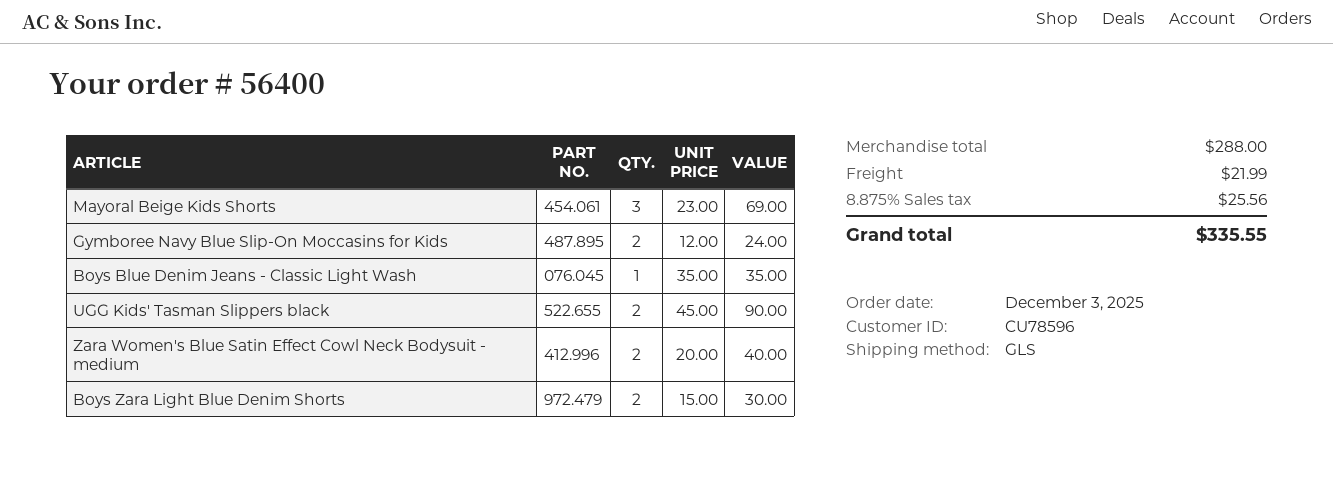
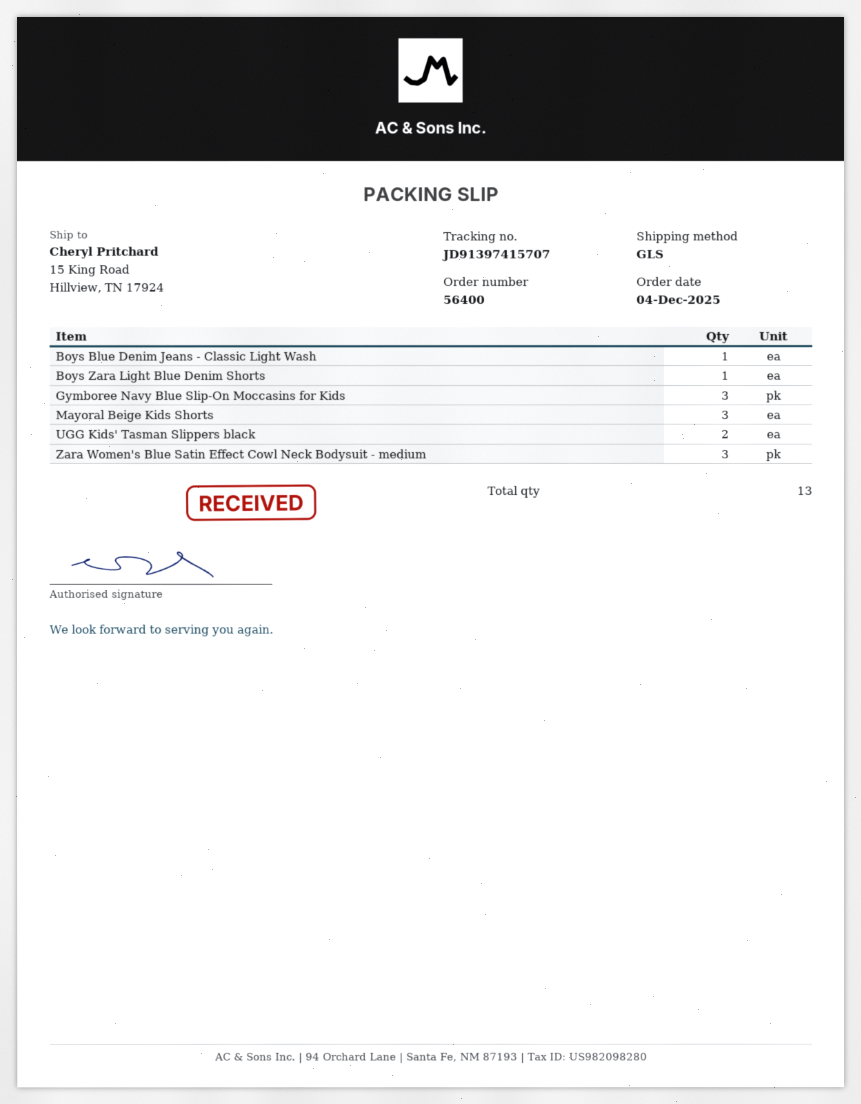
order date: 2025-12-03 -> 2025-12-04
Gymboree Navy Blue Slip-On Moccasins for Kids: 2 -> 3
Zara Women's Blue Satin Effect Cowl Neck Bodysuit - medium: 2 -> 3
Boys Zara Light Blue Denim Shorts: 2 -> 1

